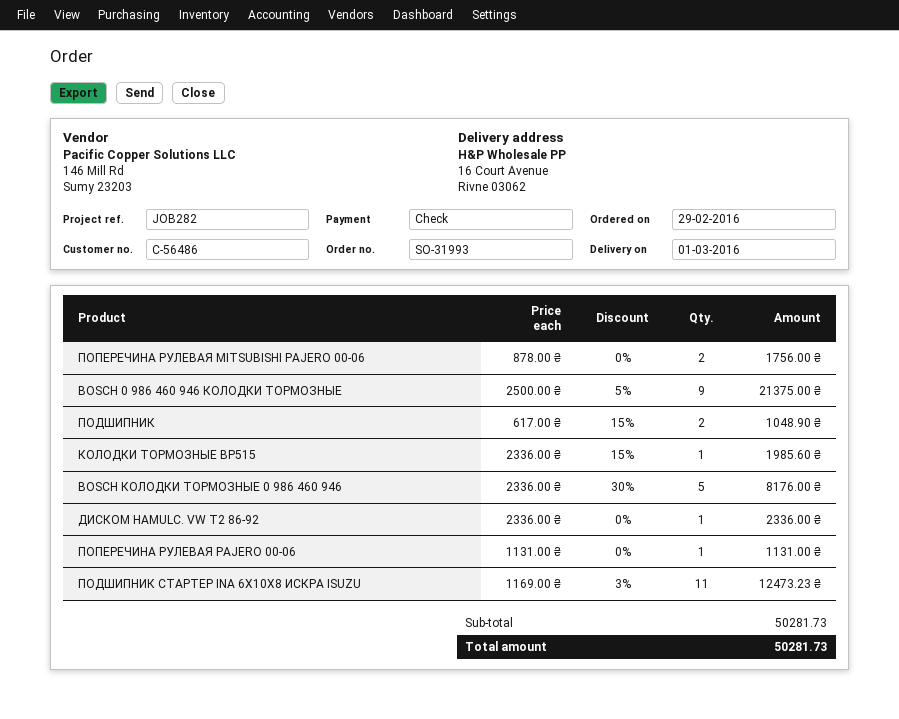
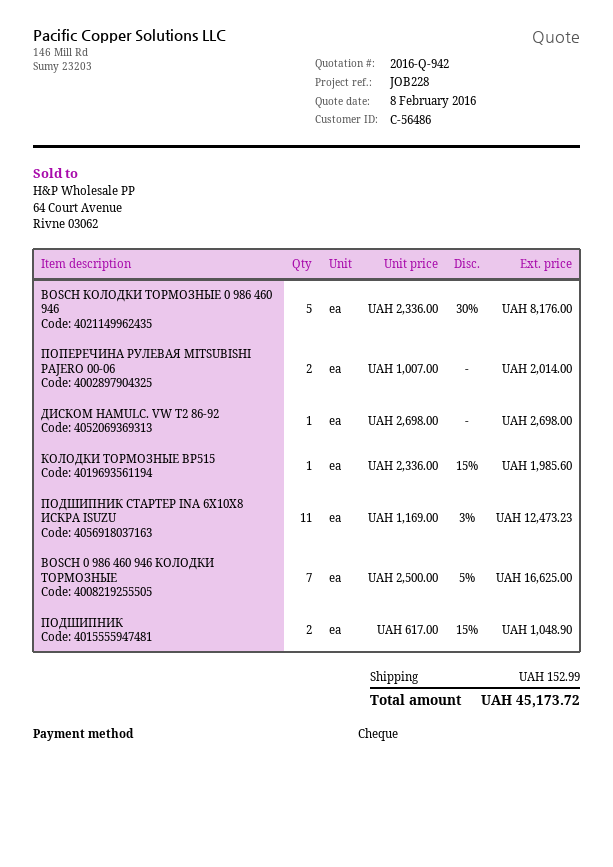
reference: JOB282 -> JOB228
ПОПЕРЕЧИНА РУЛЕВАЯ MITSUBISHI PAJERO 00-06: 2 x 878.00 = 1756.00 -> 2 x 1007.00 = 2014.00
BOSCH 0 986 460 946 КОЛОДКИ ТОРМОЗНЫЕ: 9 x 2500.00 - 5% = 21375.00 -> 7 x 2500.00 - 5% = 16625.00
ДИСКОМ HAMULC. VW T2 86-92: 1 x 2336.00 = 2336.00 -> 1 x 2698.00 = 2698.00
ПОПЕРЕЧИНА РУЛЕВАЯ PAJERO 00-06: 1 x 1131.00 = 1131.00 -> none
shipping: none -> 152.99
total: 50281.73 -> 45173.72

